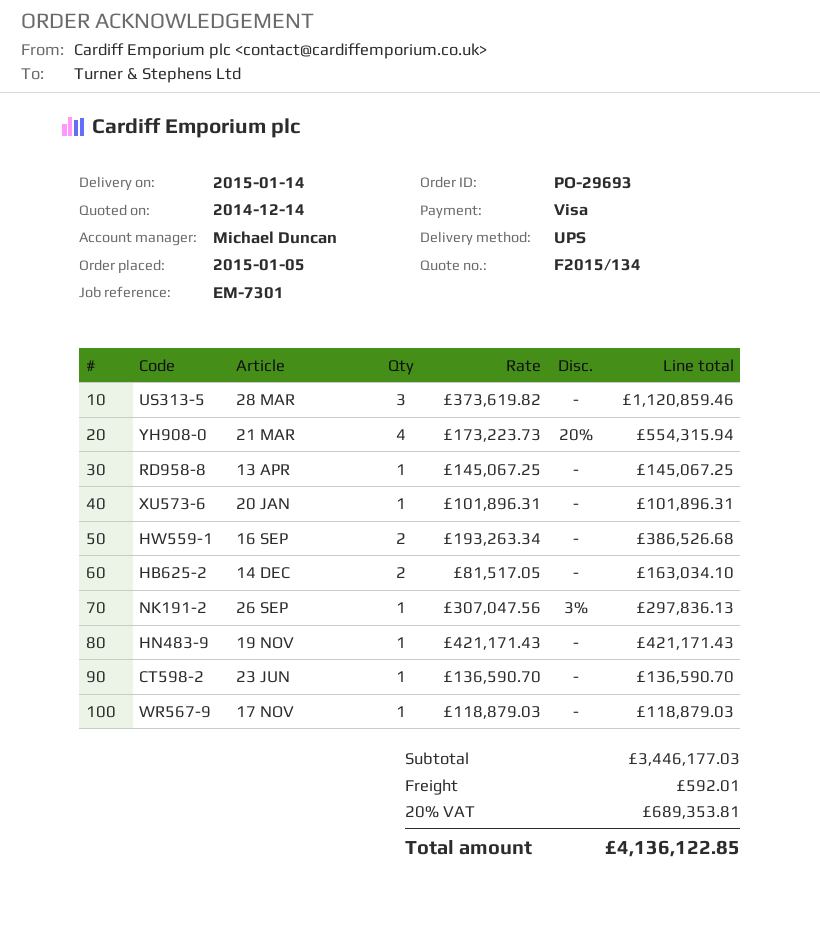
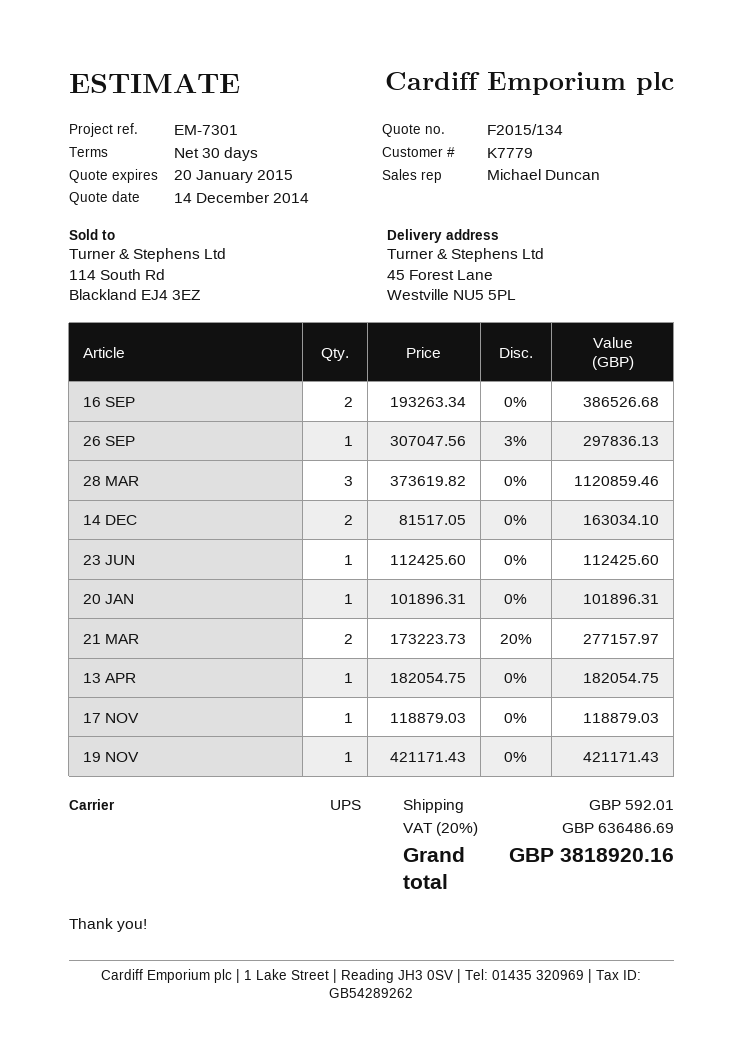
21 MAR: 4 x 173223.73 - 20% = 554315.94 -> 2 x 173223.73 - 20% = 277157.97
13 APR: 1 x 145067.25 = 145067.25 -> 1 x 182054.75 = 182054.75
23 JUN: 1 x 136590.70 = 136590.70 -> 1 x 112425.60 = 112425.60
tax: 20% = 689353.81 -> 20% = 636486.69
total: 4136122.85 -> 3818920.16

